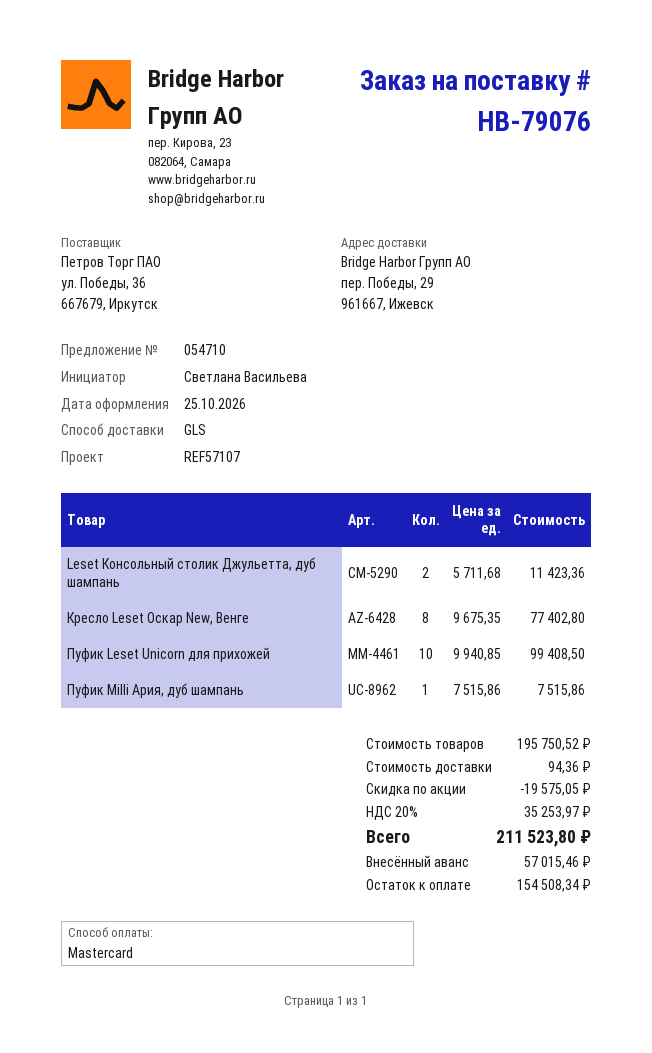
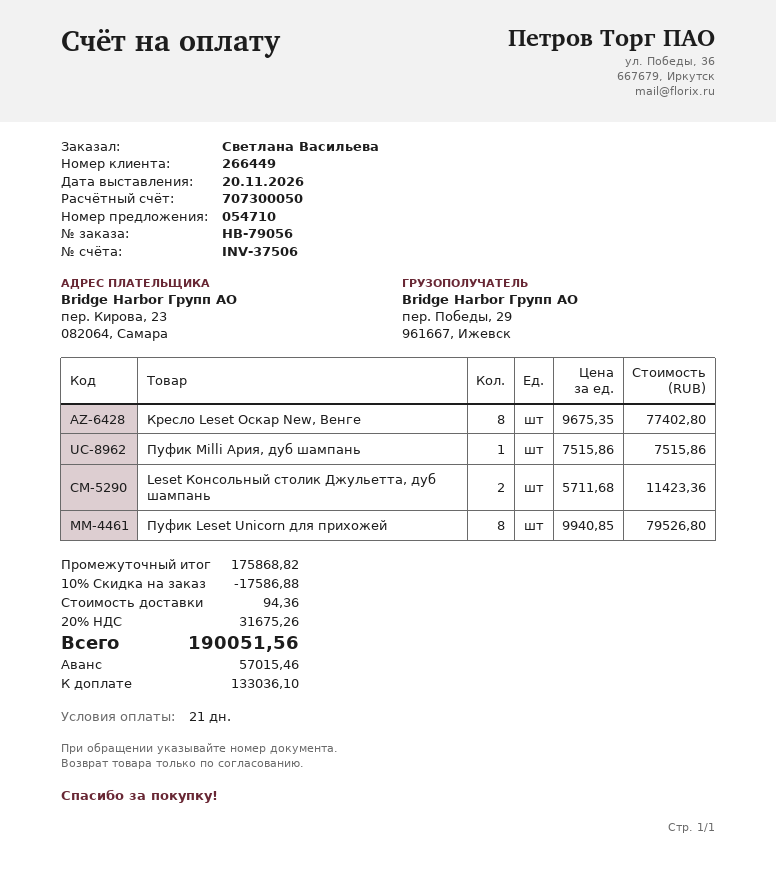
order number: HB-79076 -> HB-79056
Пуфик Leset Unicorn для прихожей: 10 x 9940.85 = 99408.50 -> 8 x 9940.85 = 79526.80
subtotal: 195750.52 -> 175868.82
discount: 19575.05 -> 17586.88
tax: 20% = 35253.97 -> 20% = 31675.26
total: 211523.80 -> 190051.56
balance: 154508.34 -> 133036.10

